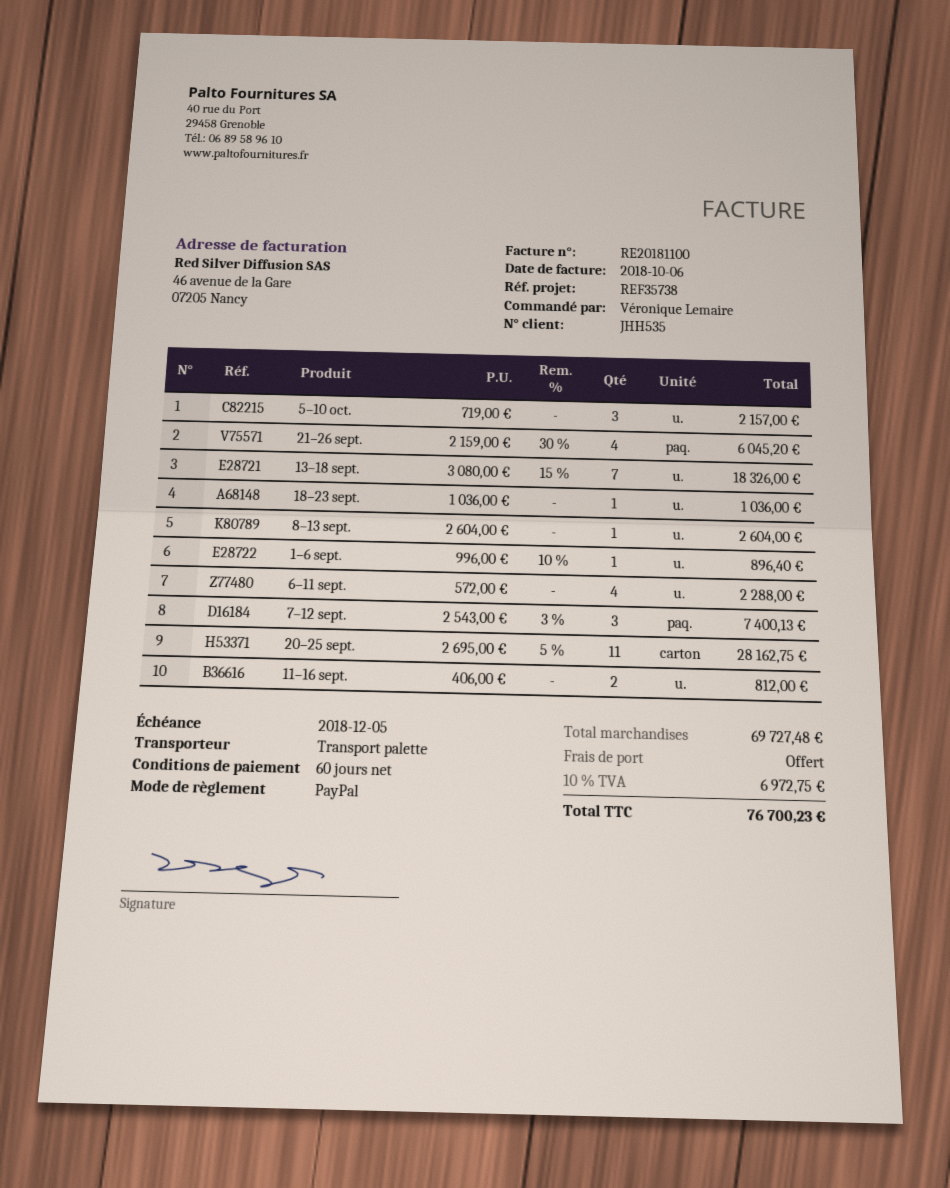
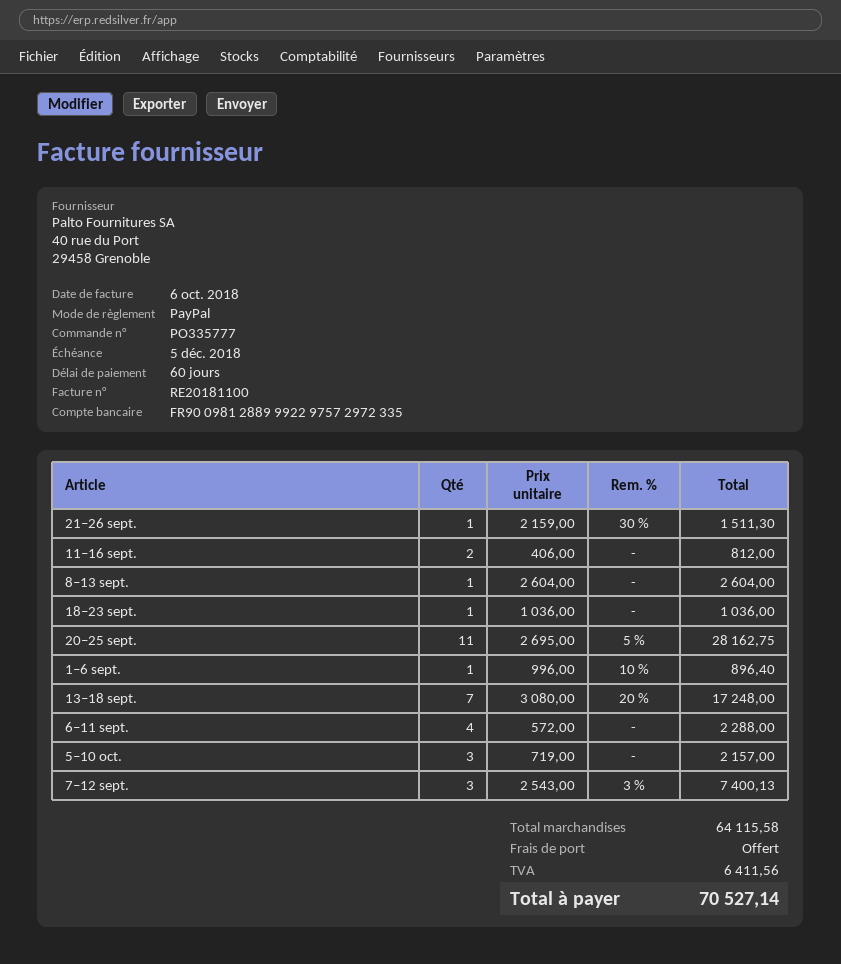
21–26 sept.: 4 x 2159.00 - 30% = 6045.20 -> 1 x 2159.00 - 30% = 1511.30
13–18 sept.: 7 x 3080.00 - 15% = 18326.00 -> 7 x 3080.00 - 20% = 17248.00
subtotal: 69727.48 -> 64115.58
tax: 6972.75 -> 6411.56
total: 76700.23 -> 70527.14

